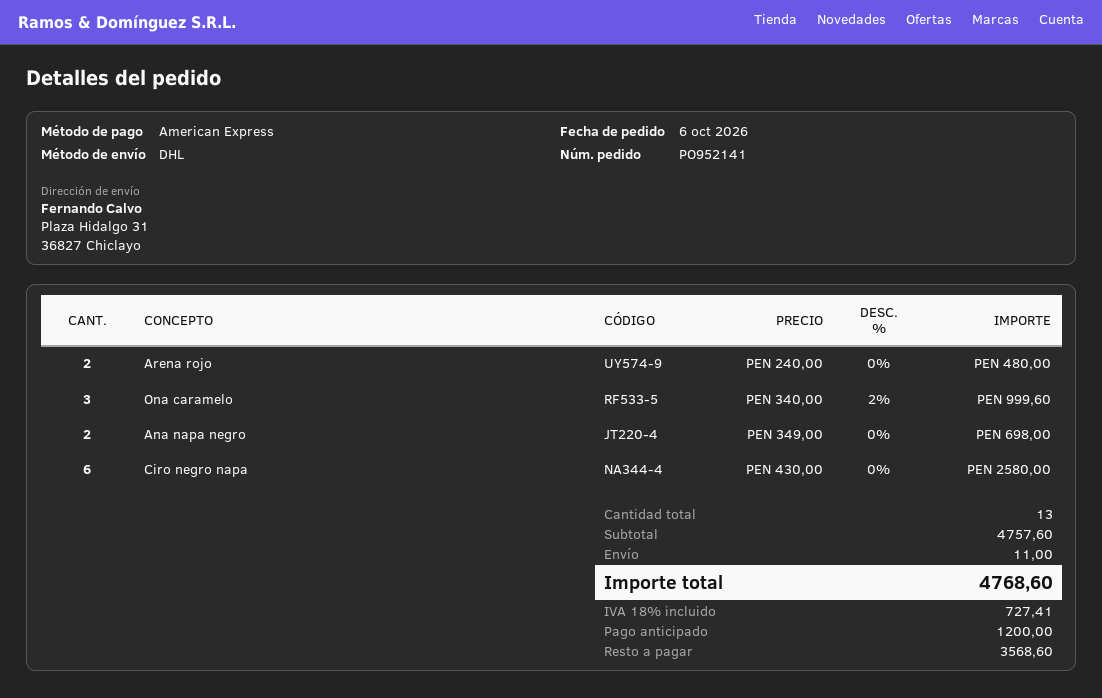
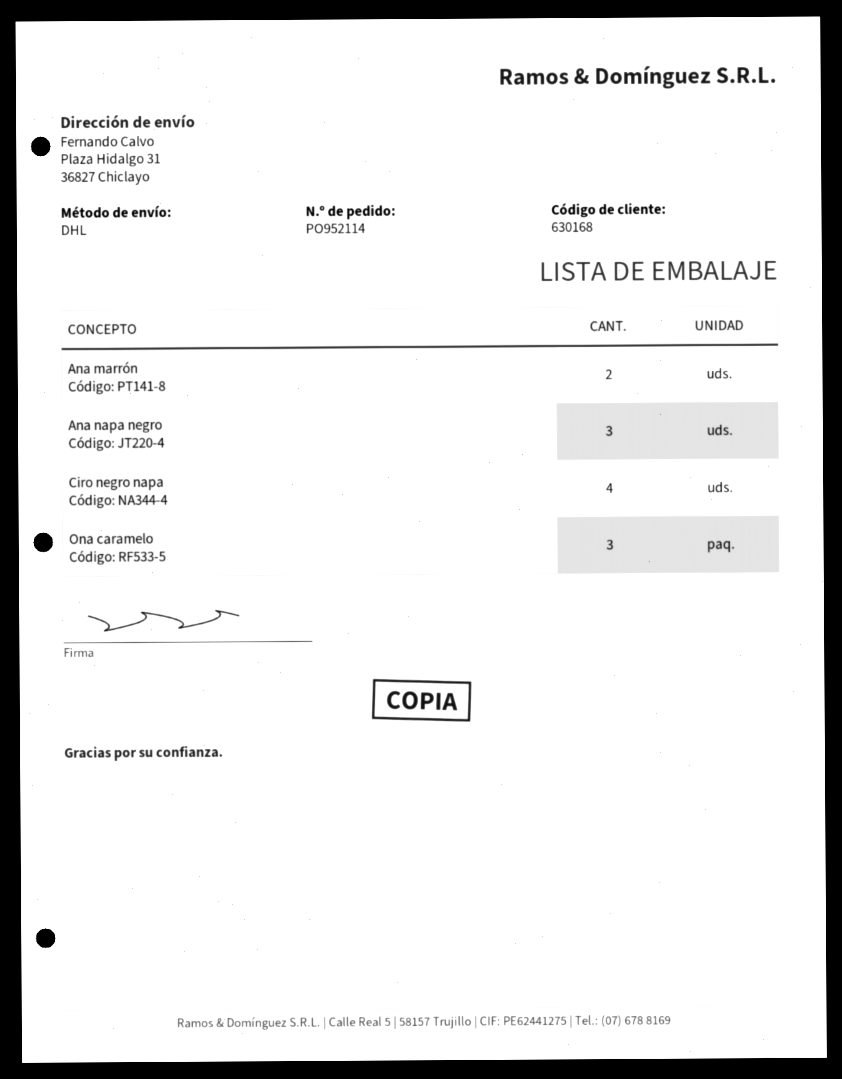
order number: PO952141 -> PO952114
Arena rojo: 2 -> none
Ana napa negro: 2 -> 3
Ciro negro napa: 6 -> 4
Ana marrón: none -> 2

